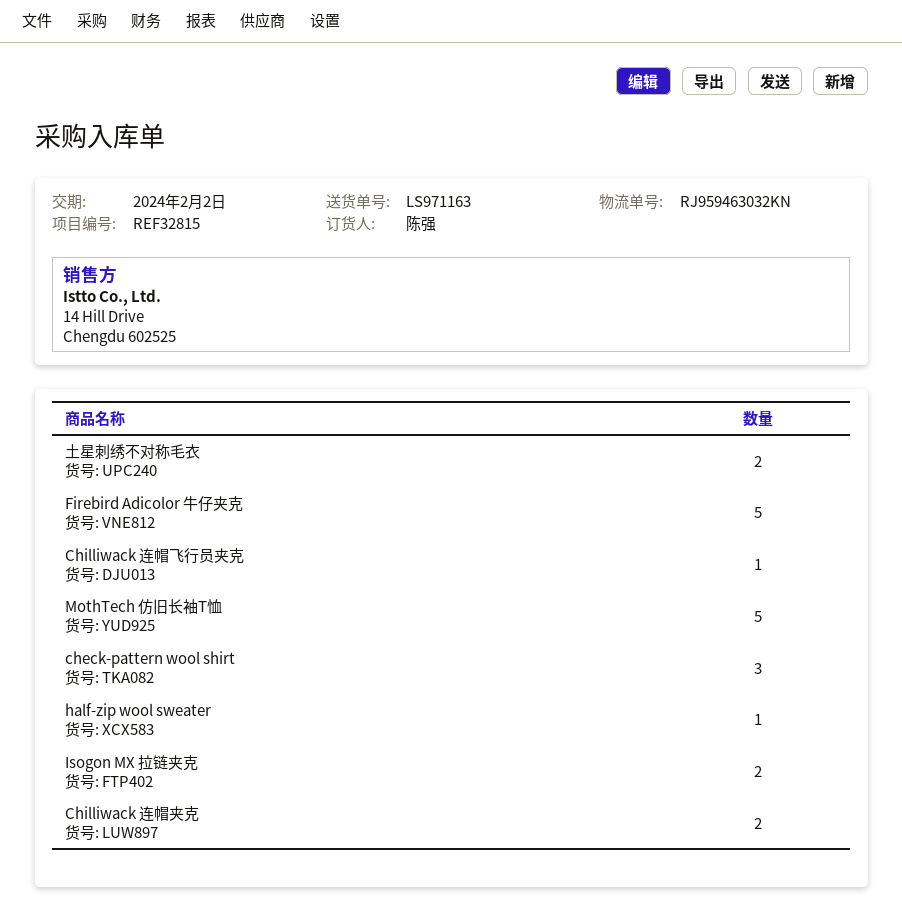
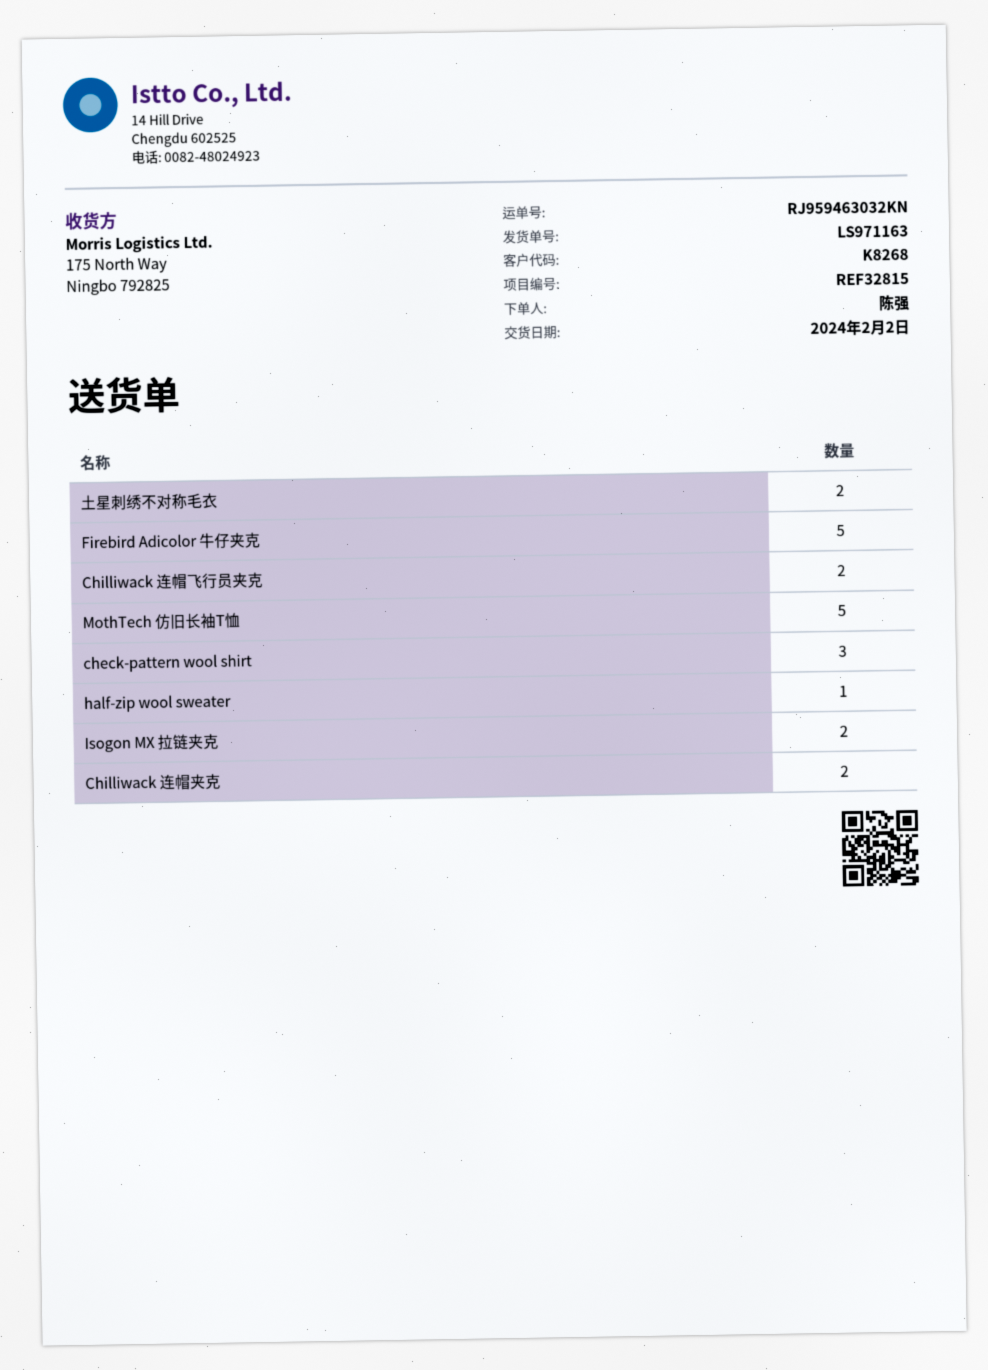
Chilliwack 连帽飞行员夹克: 1 -> 2

